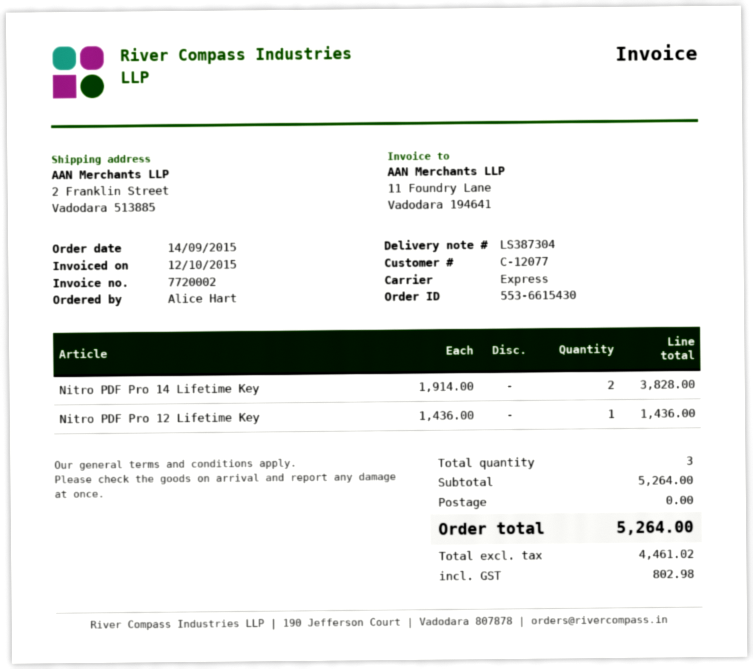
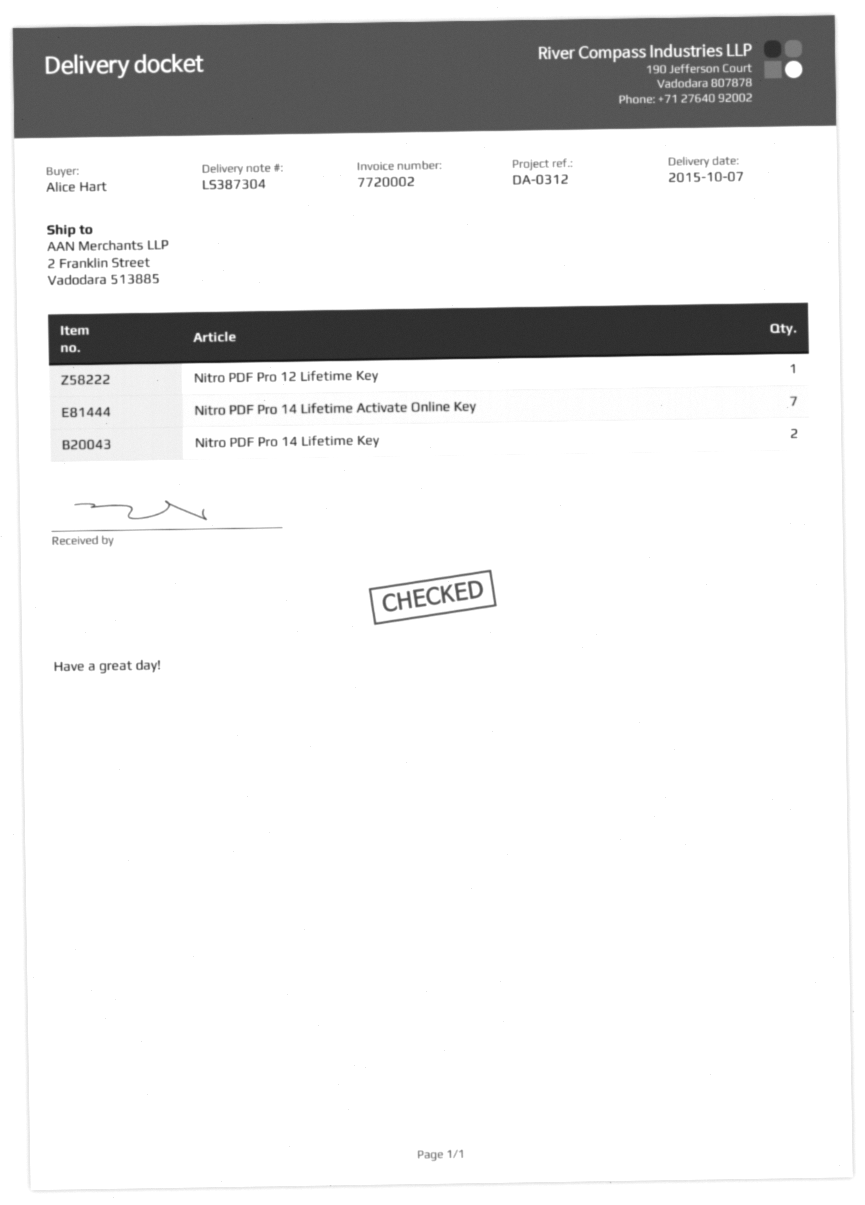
Nitro PDF Pro 14 Lifetime Activate Online Key: none -> 7

